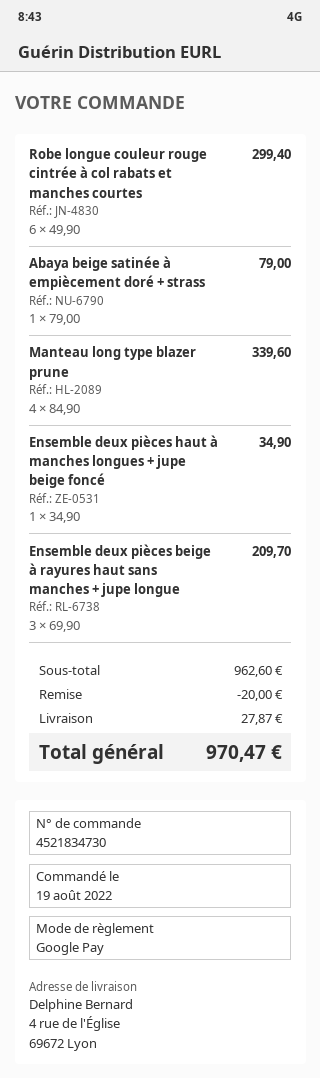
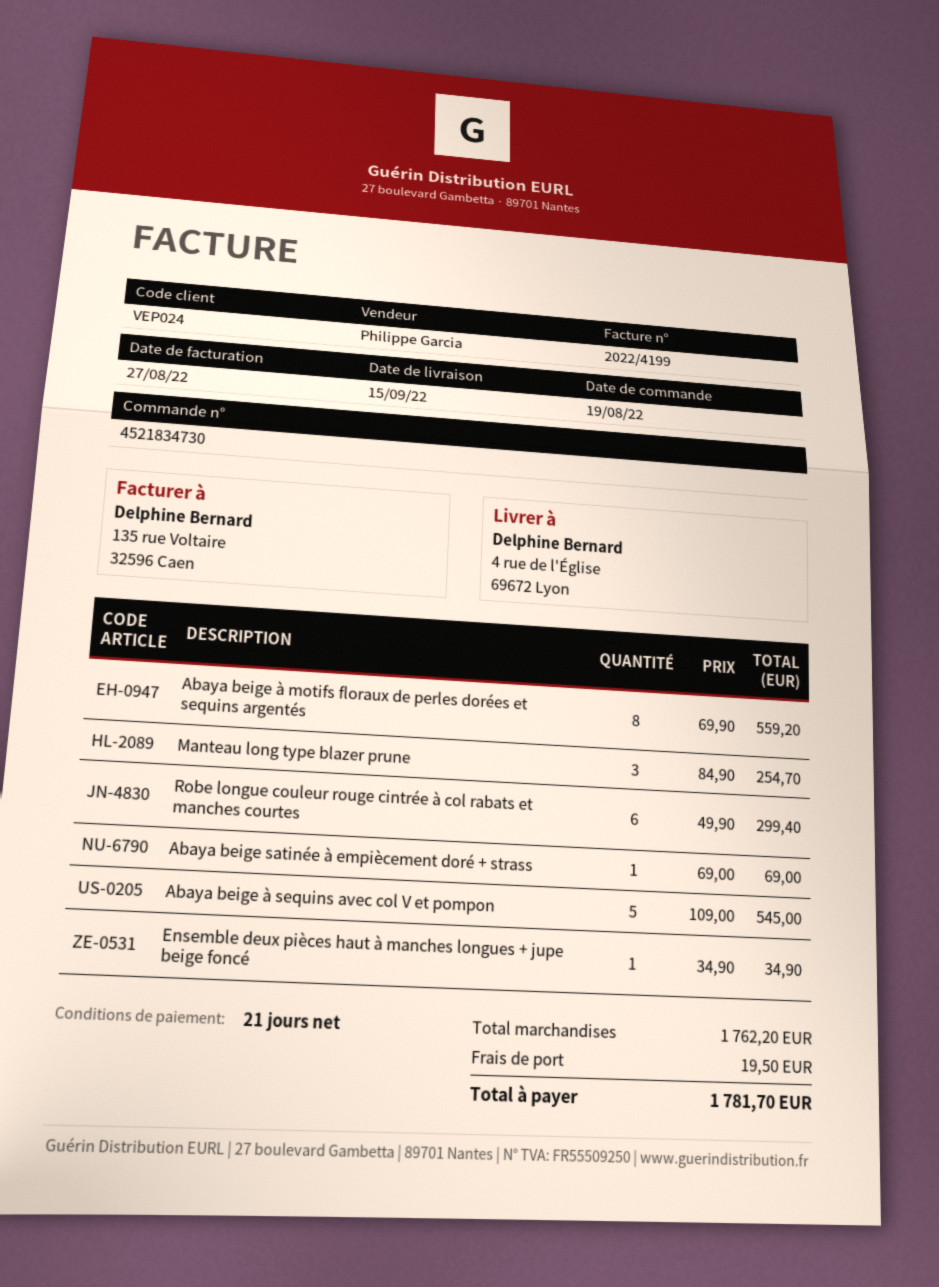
Abaya beige satinée à empiècement doré + strass: 1 x 79.00 = 79.00 -> 1 x 69.00 = 69.00
Manteau long type blazer prune: 4 x 84.90 = 339.60 -> 3 x 84.90 = 254.70
Ensemble deux pièces beige à rayures haut sans manches + jupe longue: 3 x 69.90 = 209.70 -> none
Abaya beige à motifs floraux de perles dorées et sequins argentés: none -> 8 x 69.90 = 559.20
Abaya beige à sequins avec col V et pompon: none -> 5 x 109.00 = 545.00
subtotal: 962.60 -> 1762.20
discount: 20.00 -> none
shipping: 27.87 -> 19.50
total: 970.47 -> 1781.70

